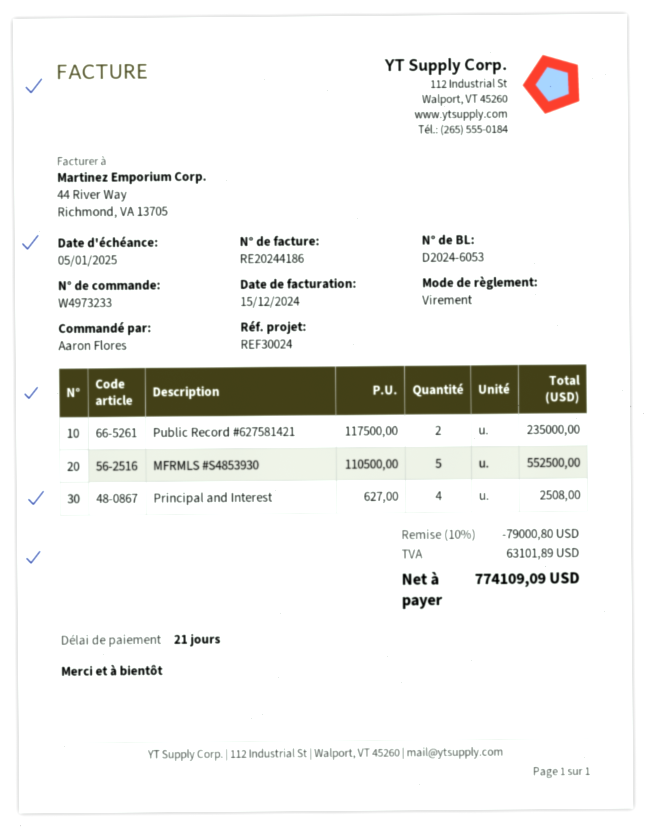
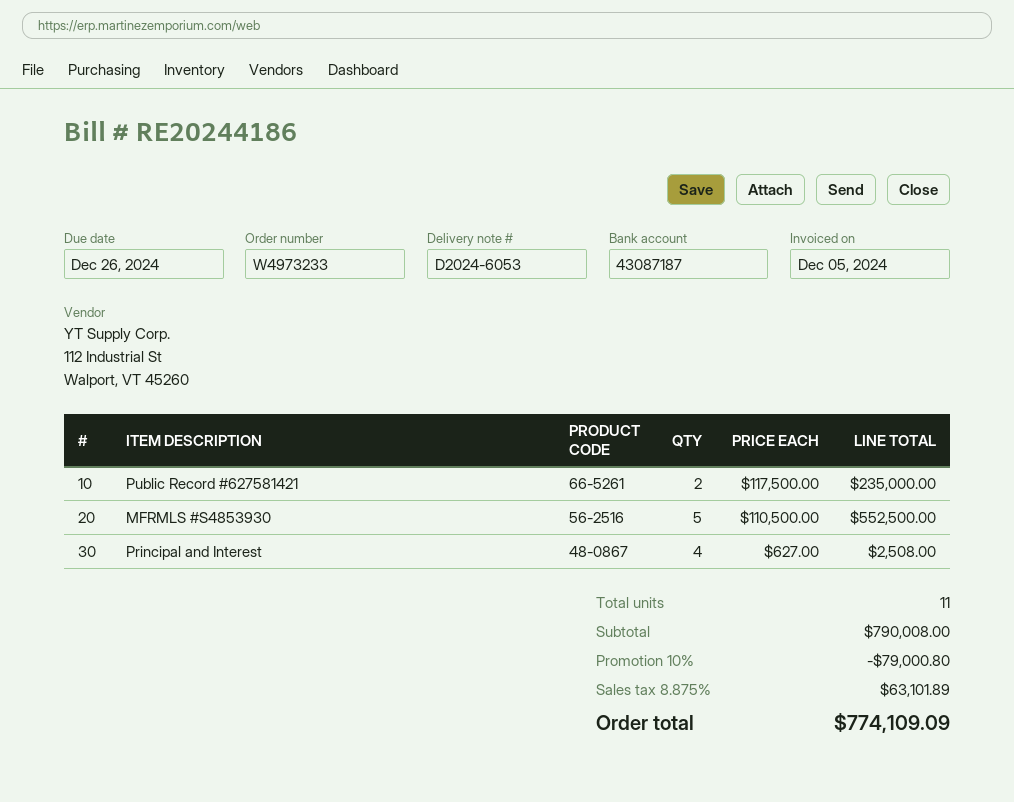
invoice date: 2024-12-15 -> 2024-12-05
due date: 2025-01-05 -> 2024-12-26

